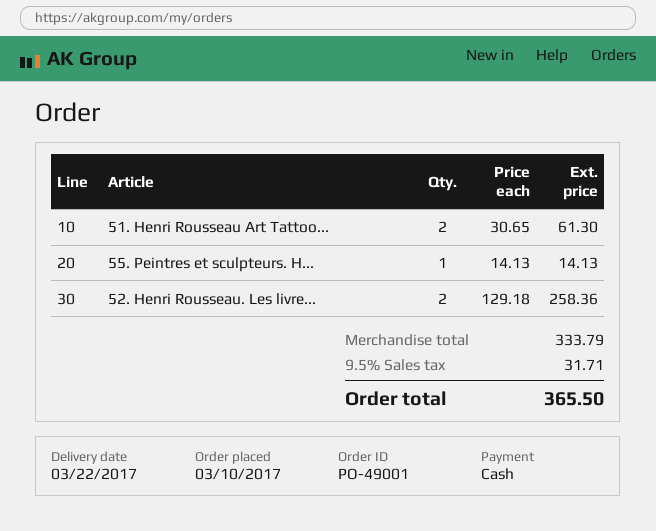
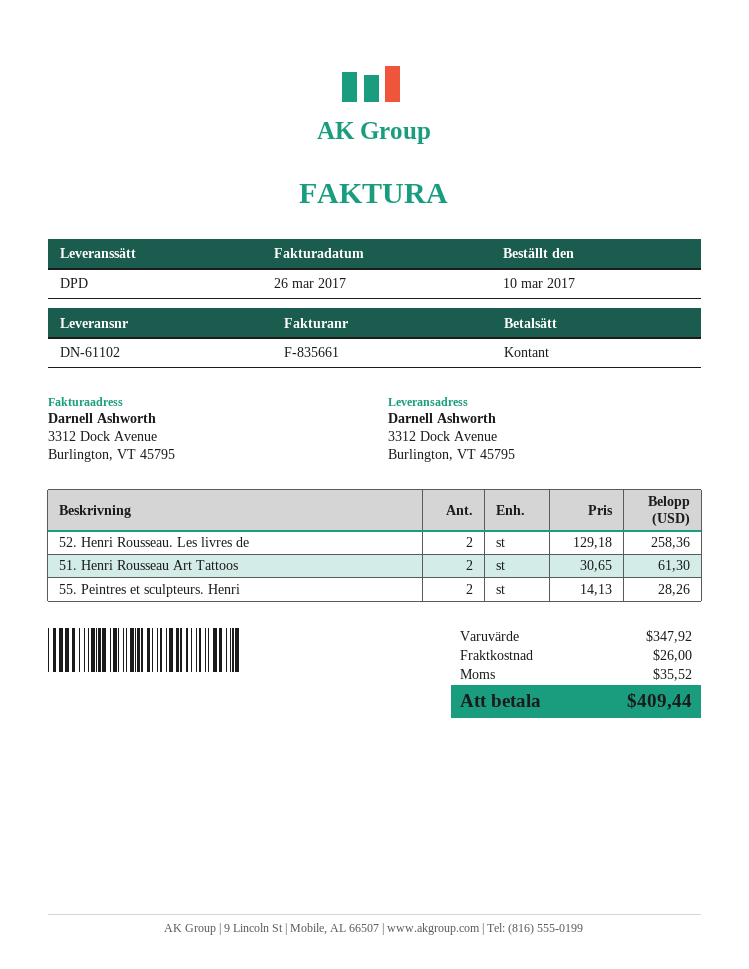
55. Peintres et sculpteurs. H...: 1 x 14.13 = 14.13 -> 2 x 14.13 = 28.26
subtotal: 333.79 -> 347.92
shipping: none -> 26.00
tax: 31.71 -> 35.52
total: 365.50 -> 409.44

